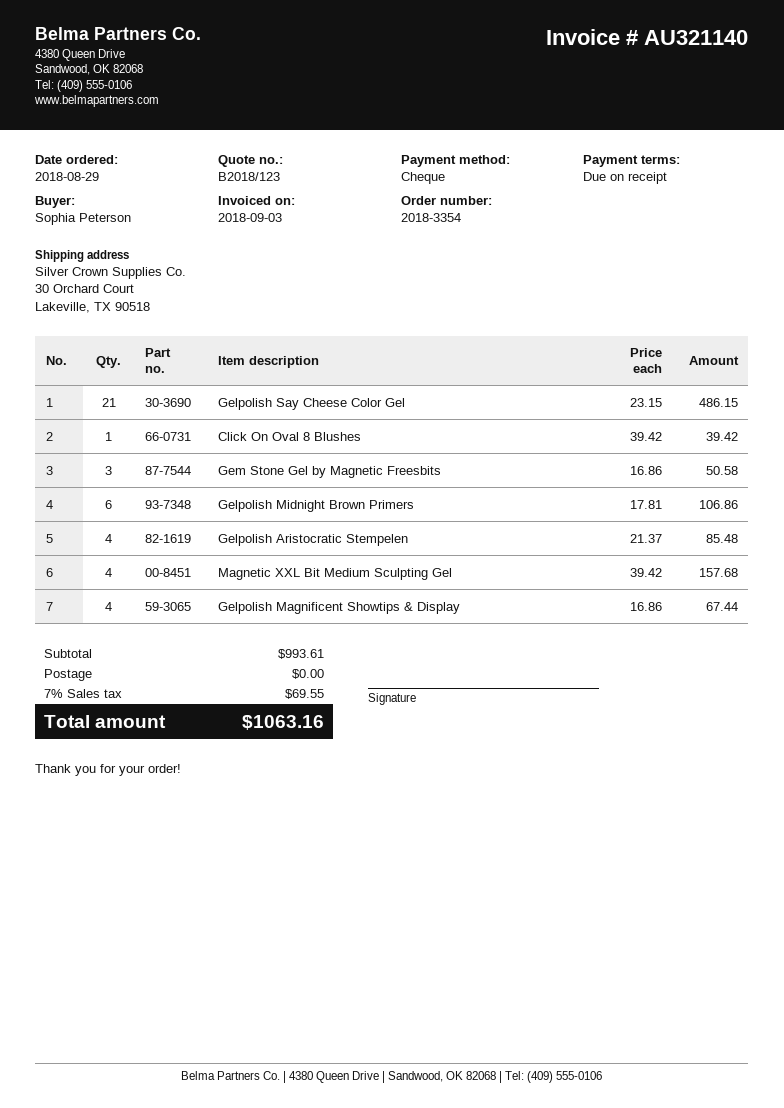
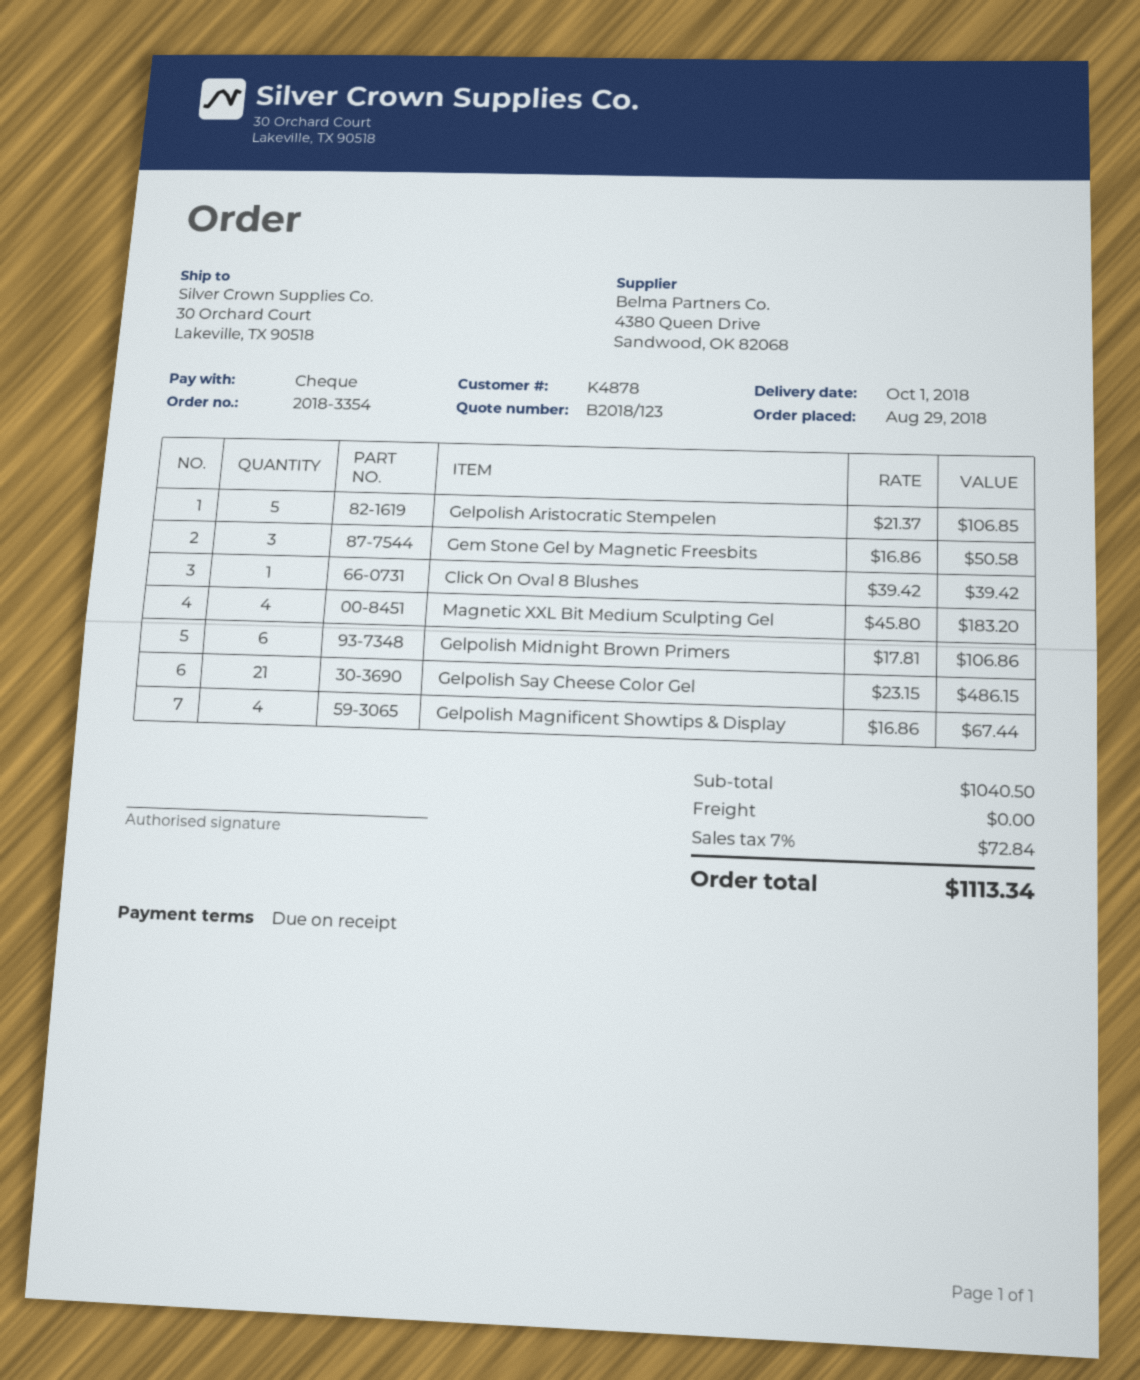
Gelpolish Aristocratic Stempelen: 4 x 21.37 = 85.48 -> 5 x 21.37 = 106.85
Magnetic XXL Bit Medium Sculpting Gel: 4 x 39.42 = 157.68 -> 4 x 45.80 = 183.20
subtotal: 993.61 -> 1040.50
tax: 7% = 69.55 -> 7% = 72.84
total: 1063.16 -> 1113.34

